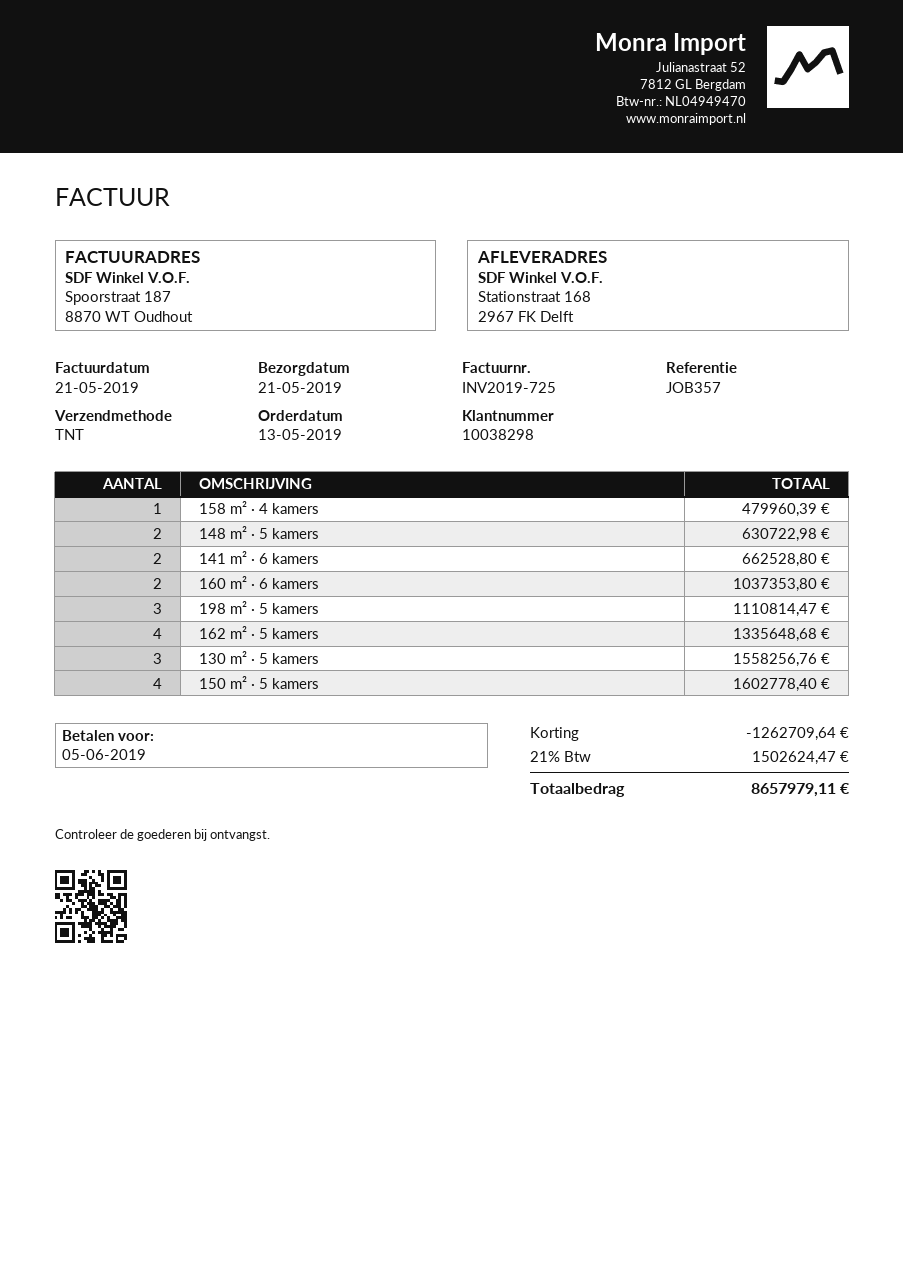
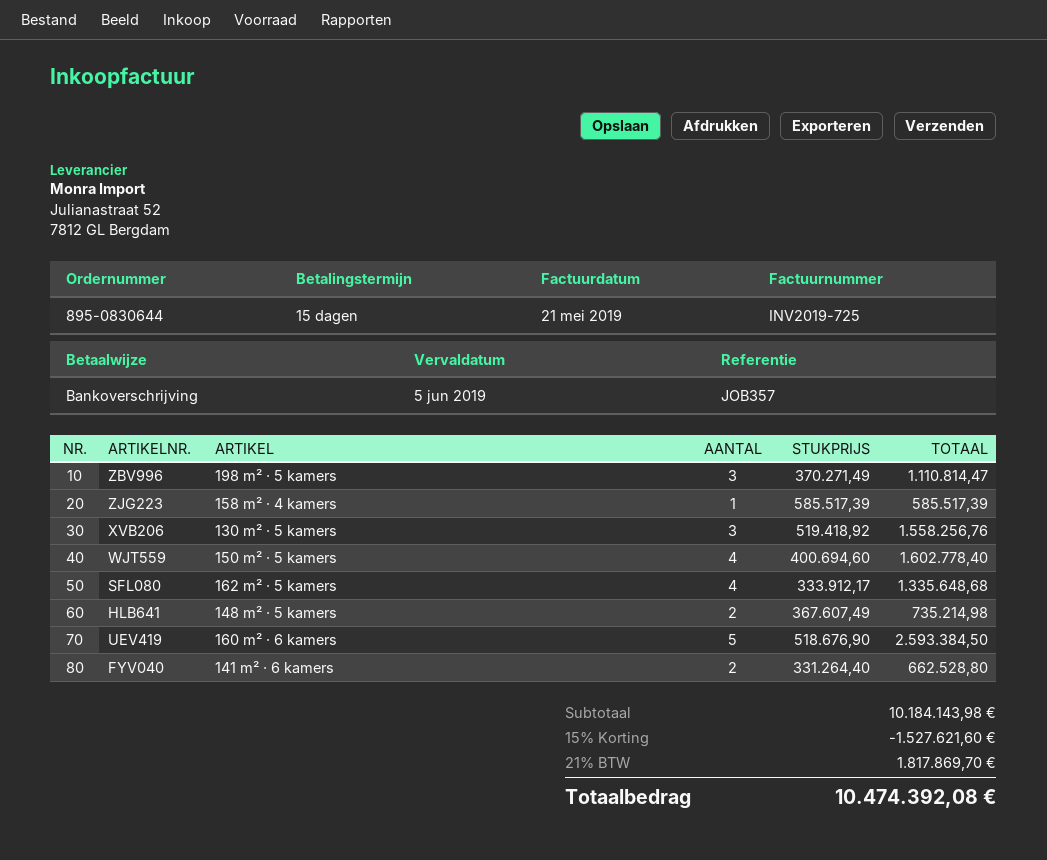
158 m² · 4 kamers: 1 for 479960.39 -> 1 for 585517.39
148 m² · 5 kamers: 2 for 630722.98 -> 2 for 735214.98
160 m² · 6 kamers: 2 for 1037353.80 -> 5 for 2593384.50
discount: 1262709.64 -> 1527621.60
tax: 21% = 1502624.47 -> 21% = 1817869.70
total: 8657979.11 -> 10474392.08

